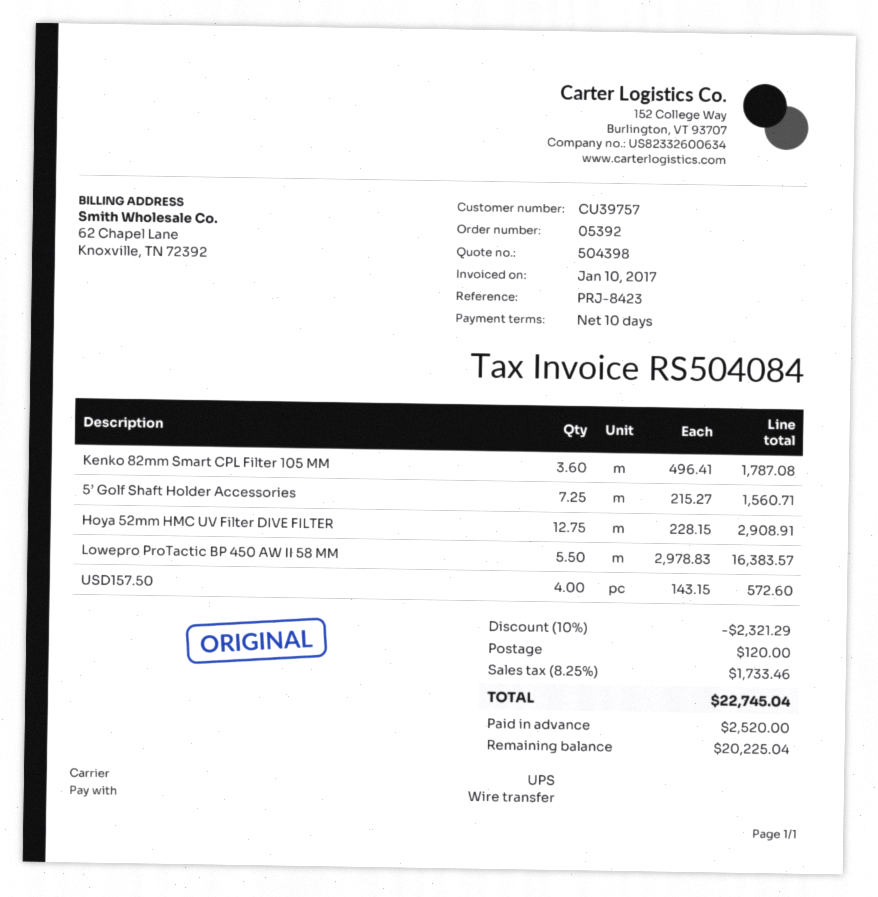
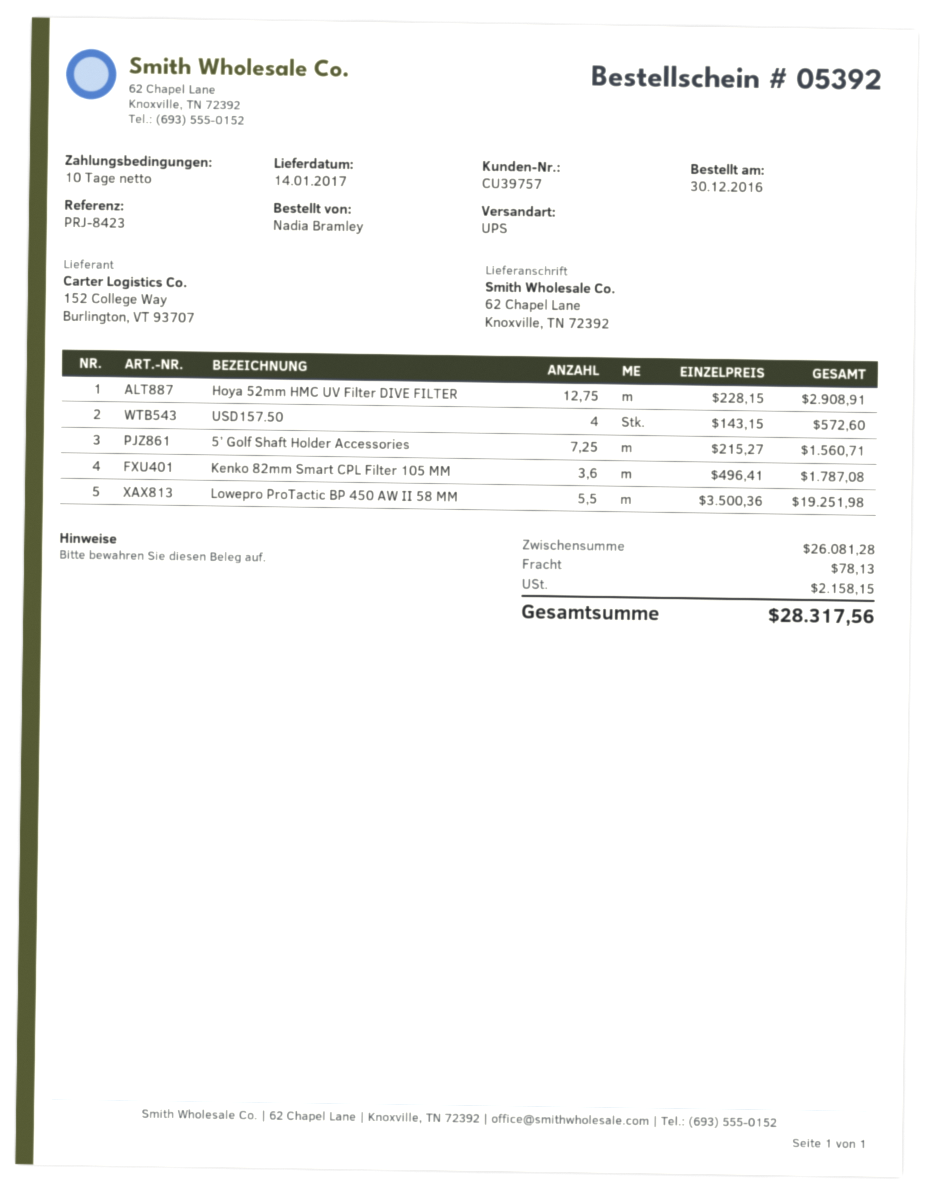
Lowepro ProTactic BP 450 AW II 58 MM: 5.5 x 2978.83 = 16383.57 -> 5.5 x 3500.36 = 19251.98
discount: 10% = 2321.29 -> none
shipping: 120.00 -> 78.13
tax: 1733.46 -> 2158.15
total: 22745.04 -> 28317.56

